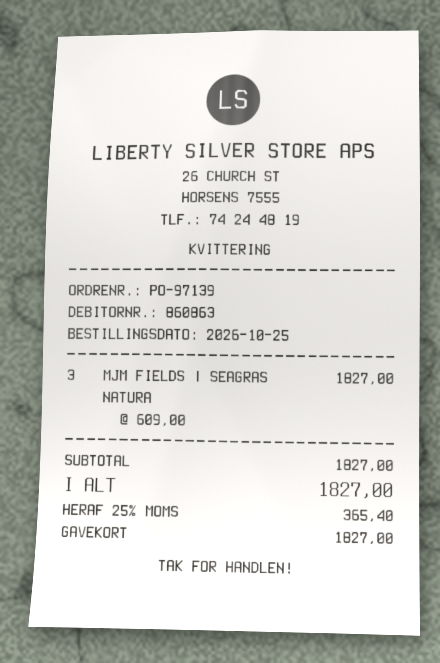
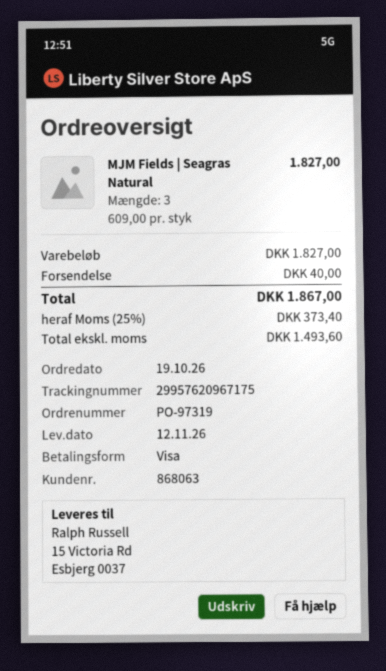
order number: PO-97139 -> PO-97319
order date: 2026-10-25 -> 2026-10-19
customer number: 860863 -> 868063
payment method: gift card -> Visa
shipping: none -> 40.00
tax: 25% = 365.40 -> 25% = 373.40
total: 1827.00 -> 1867.00

